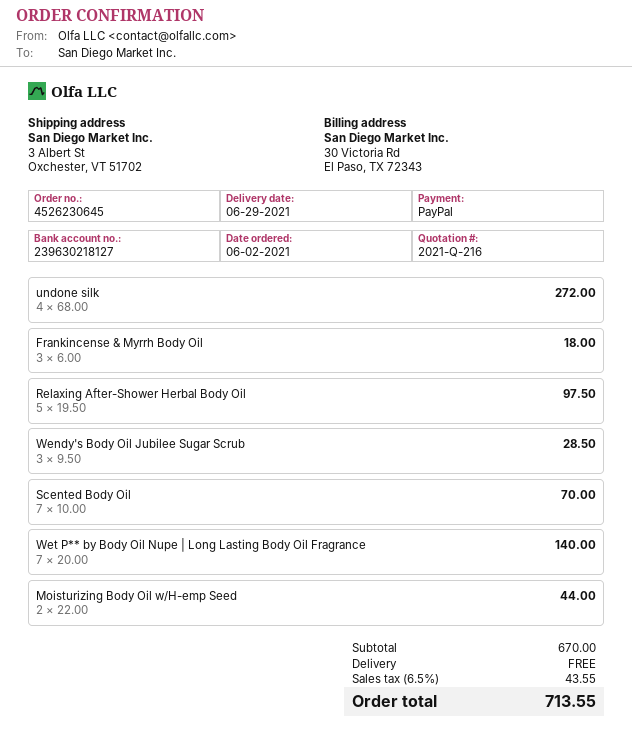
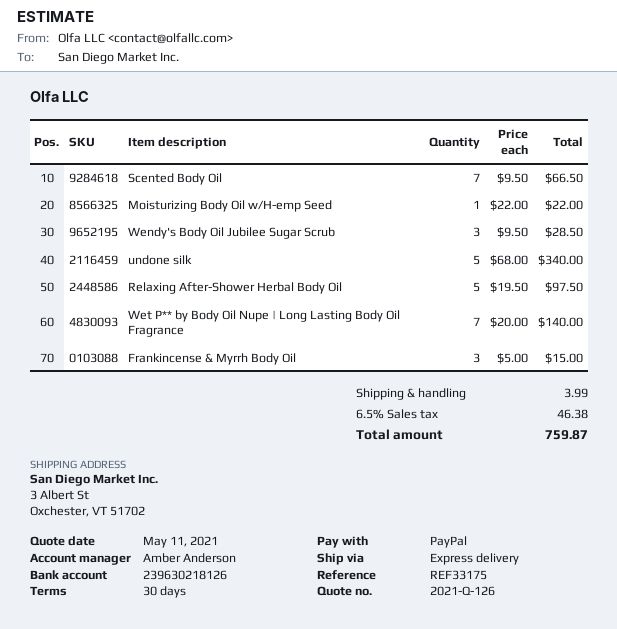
quote number: 2021-Q-216 -> 2021-Q-126
bank account: 239630218127 -> 239630218126
undone silk: 4 x 68.00 = 272.00 -> 5 x 68.00 = 340.00
Frankincense & Myrrh Body Oil: 3 x 6.00 = 18.00 -> 3 x 5.00 = 15.00
Scented Body Oil: 7 x 10.00 = 70.00 -> 7 x 9.50 = 66.50
Moisturizing Body Oil w/H-emp Seed: 2 x 22.00 = 44.00 -> 1 x 22.00 = 22.00
shipping: 0.00 -> 3.99
tax: 6.5% = 43.55 -> 6.5% = 46.38
total: 713.55 -> 759.87

